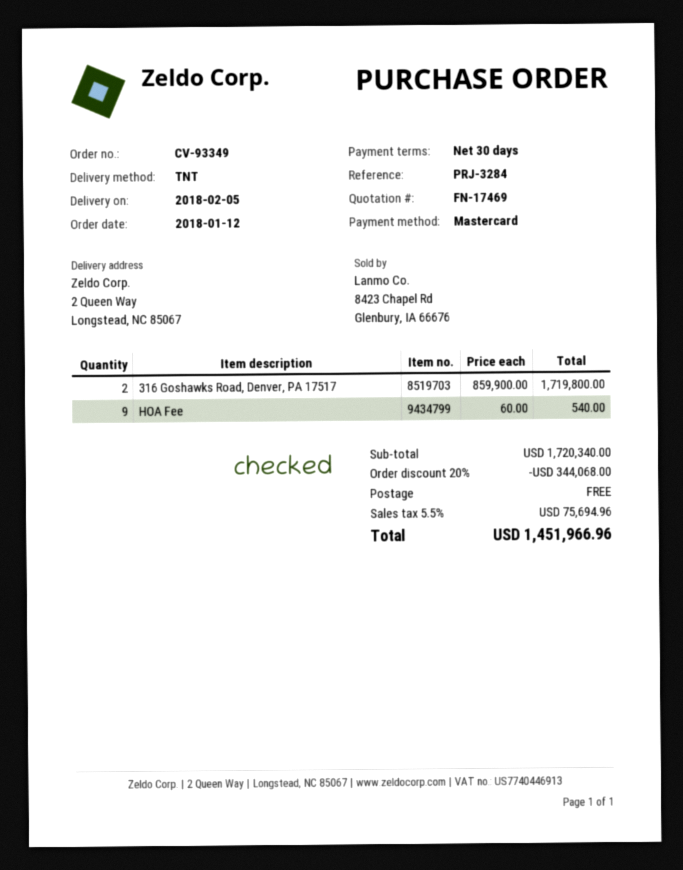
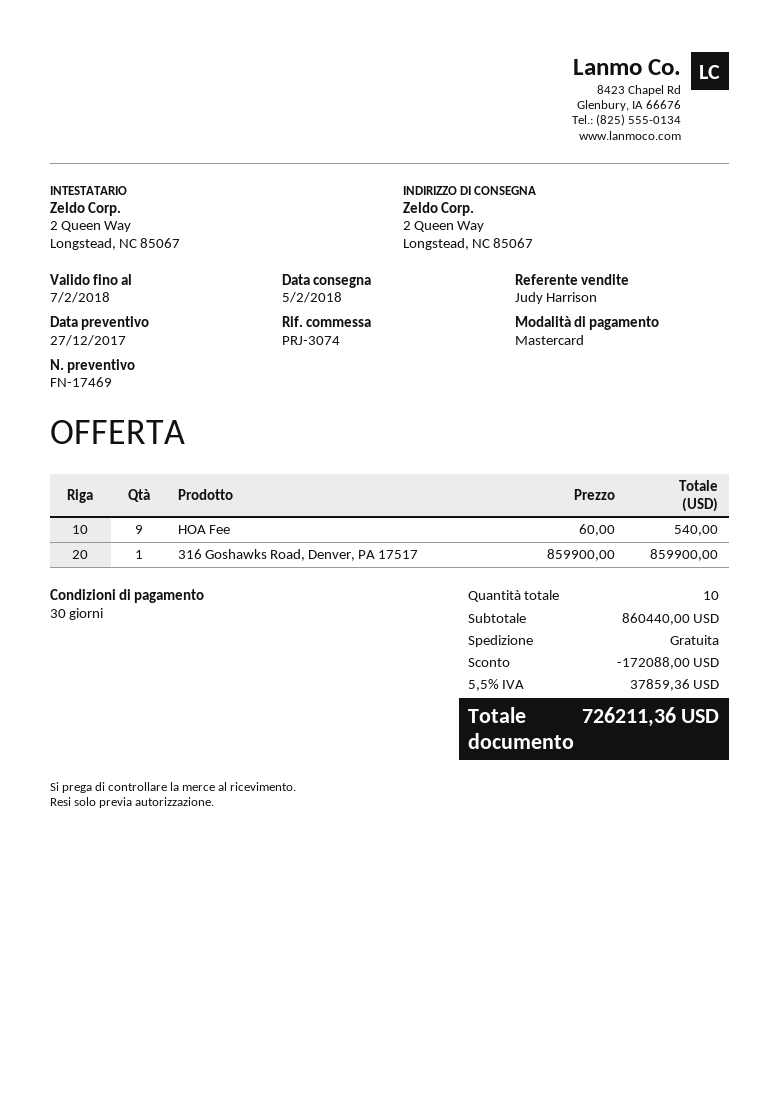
reference: PRJ-3284 -> PRJ-3074
316 Goshawks Road, Denver, PA 17517: 2 x 859900.00 = 1719800.00 -> 1 x 859900.00 = 859900.00
subtotal: 1720340.00 -> 860440.00
discount: 344068.00 -> 172088.00
tax: 5.5% = 75694.96 -> 5.5% = 37859.36
total: 1451966.96 -> 726211.36

